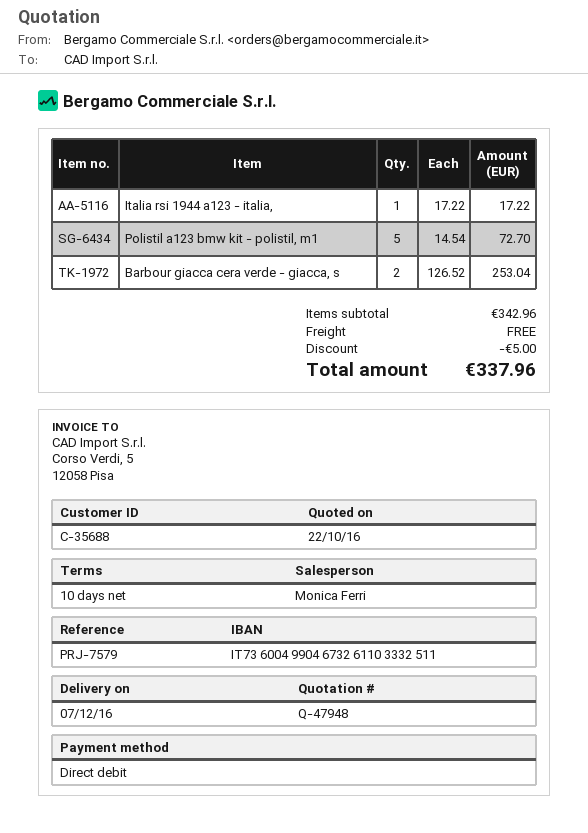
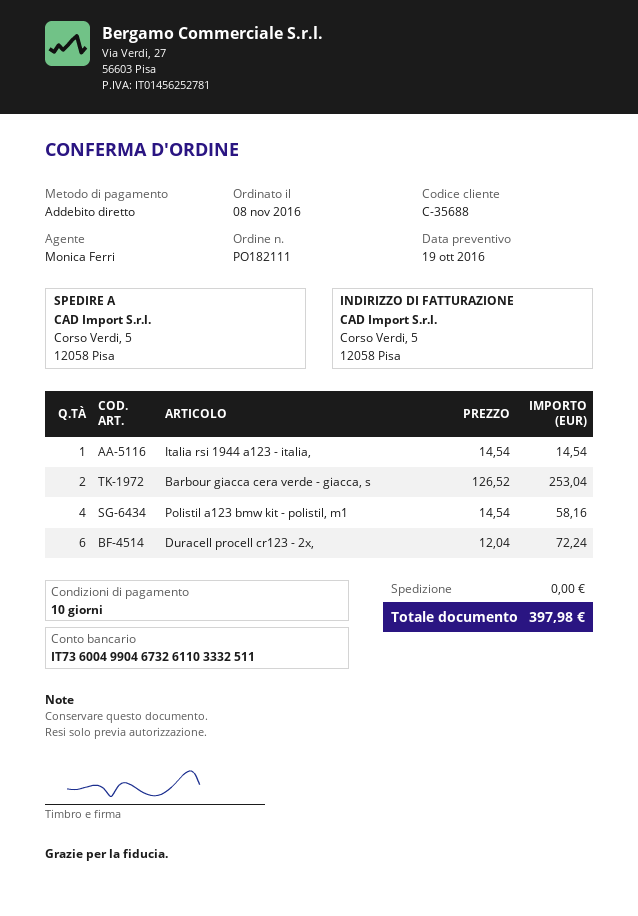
quote date: 2016-10-22 -> 2016-10-19
Italia rsi 1944 a123 - italia,: 1 x 17.22 = 17.22 -> 1 x 14.54 = 14.54
Polistil a123 bmw kit - polistil, m1: 5 x 14.54 = 72.70 -> 4 x 14.54 = 58.16
Duracell procell cr123 - 2x,: none -> 6 x 12.04 = 72.24
discount: 5.00 -> none
total: 337.96 -> 397.98

